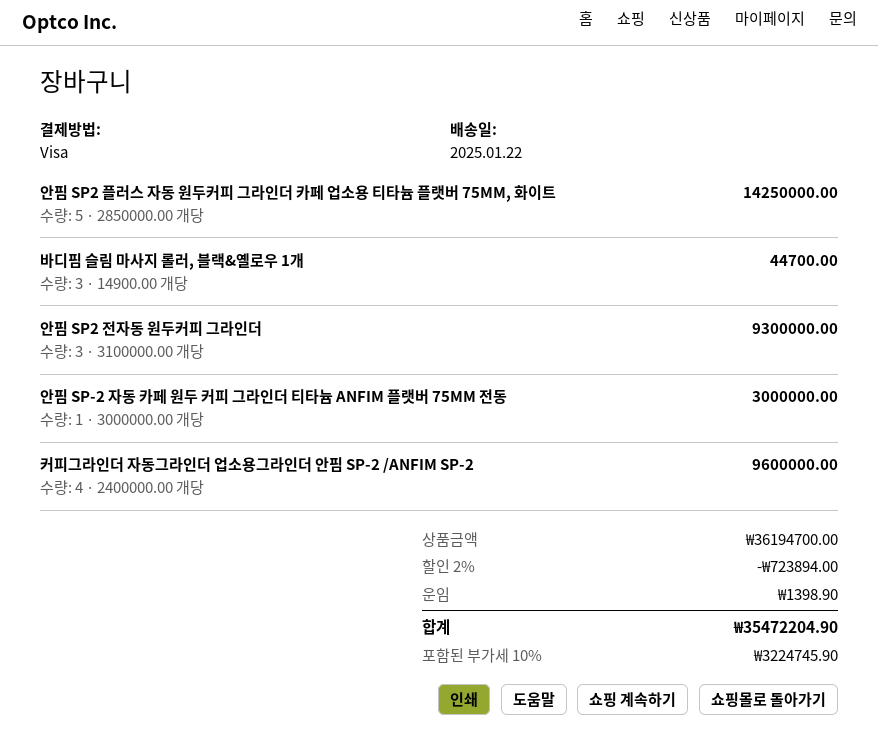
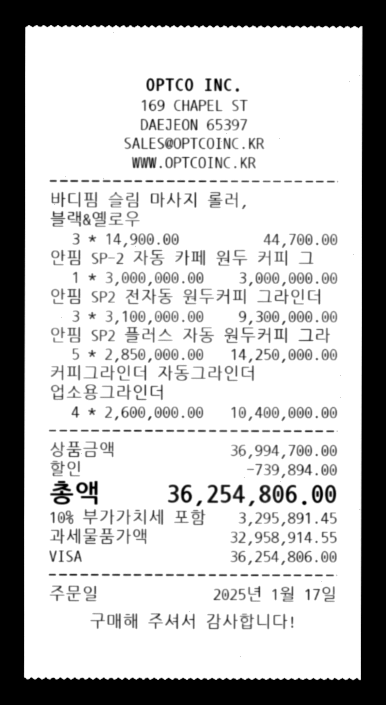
커피그라인더 자동그라인더 업소용그라인더 안핌 SP-2 /ANFIM SP-2: 4 x 2400000.00 = 9600000.00 -> 4 x 2600000.00 = 10400000.00
subtotal: 36194700.00 -> 36994700.00
discount: 723894.00 -> 739894.00
shipping: 1398.90 -> none
tax: 10% = 3224745.90 -> 10% = 3295891.45
total: 35472204.90 -> 36254806.00

